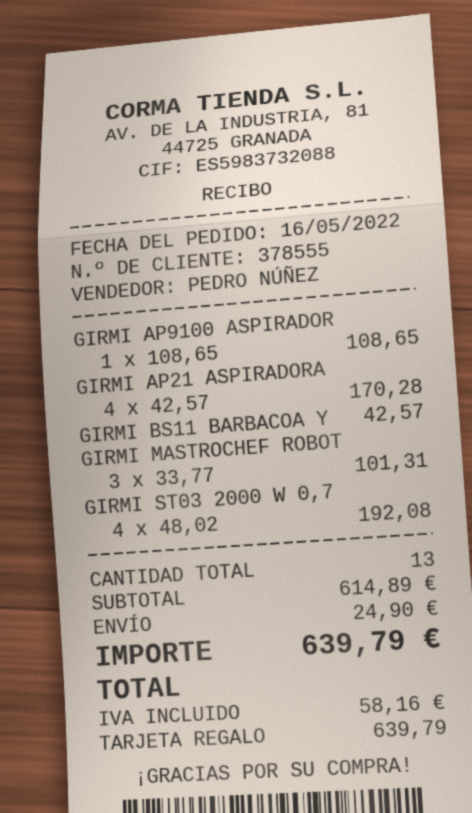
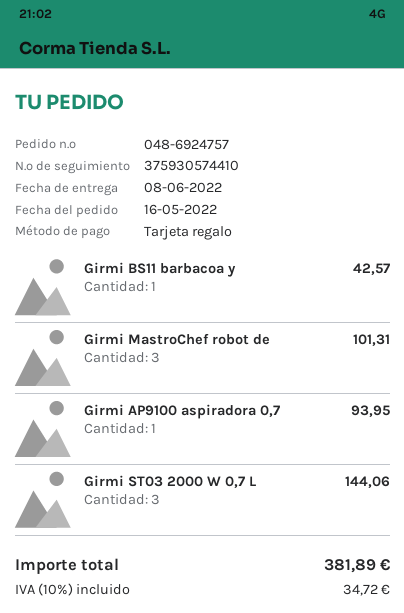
GIRMI AP9100 ASPIRADOR: 1 for 108.65 -> 1 for 93.95
GIRMI AP21 ASPIRADORA: 4 for 170.28 -> none
GIRMI ST03 2000 W 0,7: 4 for 192.08 -> 3 for 144.06
shipping: 24.90 -> none
tax: 58.16 -> 34.72
total: 639.79 -> 381.89

